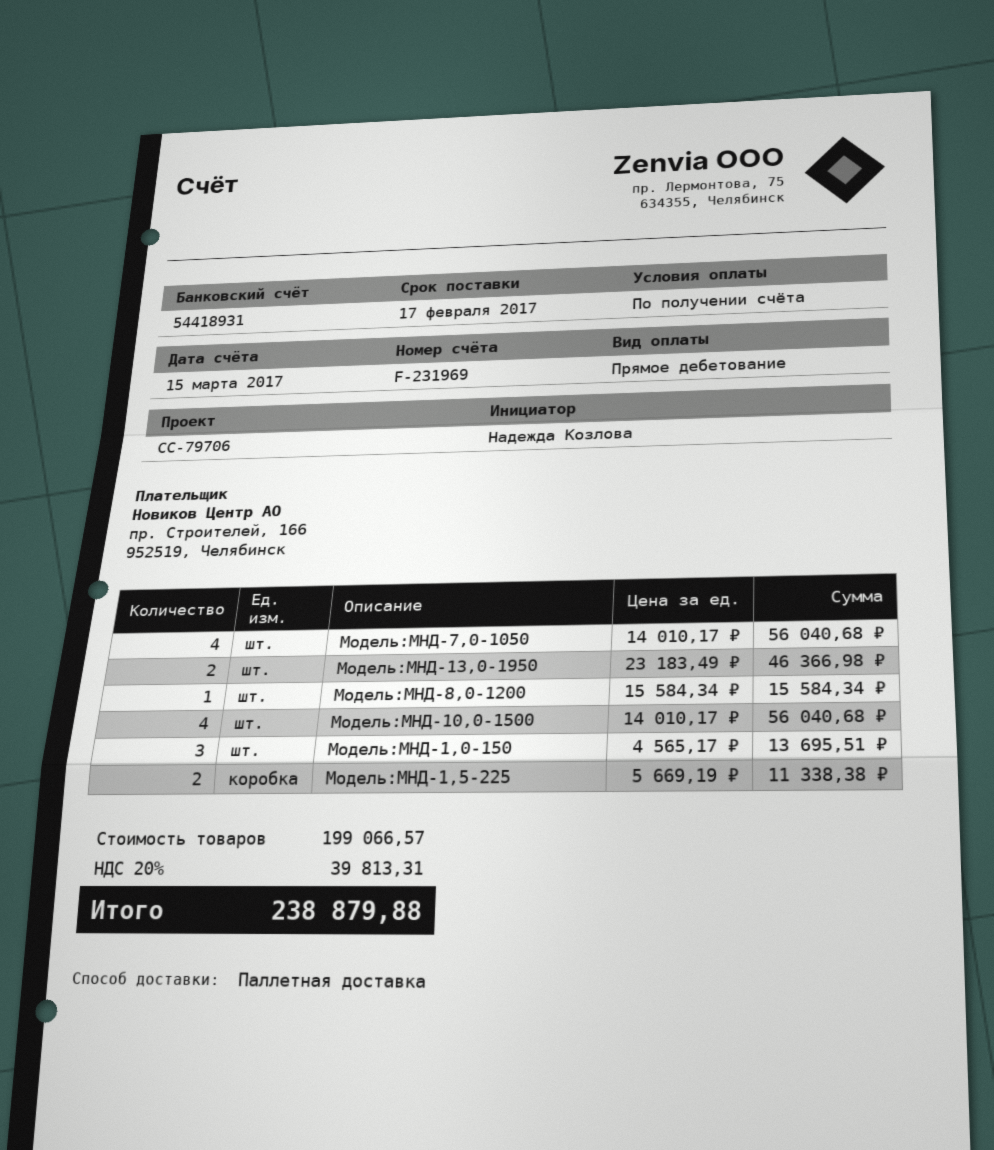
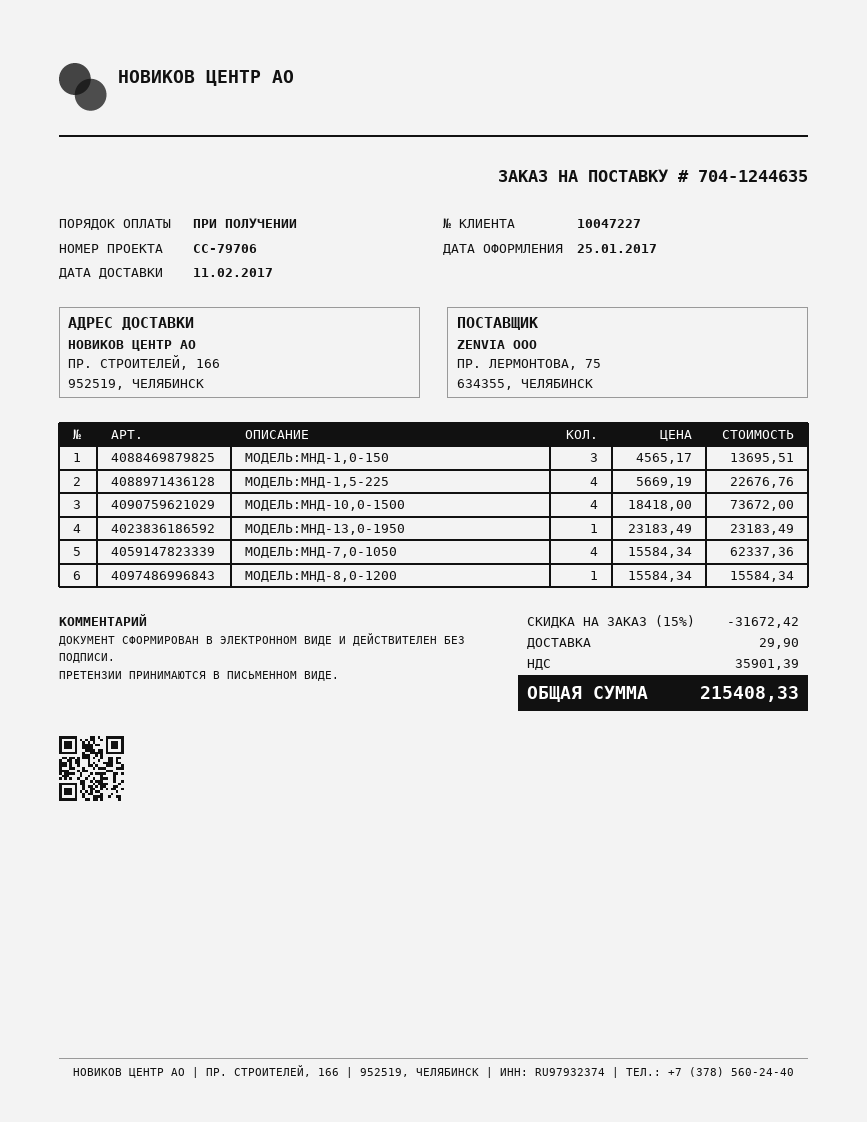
delivery date: 2017-02-17 -> 2017-02-11
Модель:МНД-7,0-1050: 4 x 14010.17 = 56040.68 -> 4 x 15584.34 = 62337.36
Модель:МНД-13,0-1950: 2 x 23183.49 = 46366.98 -> 1 x 23183.49 = 23183.49
Модель:МНД-10,0-1500: 4 x 14010.17 = 56040.68 -> 4 x 18418.00 = 73672.00
Модель:МНД-1,5-225: 2 x 5669.19 = 11338.38 -> 4 x 5669.19 = 22676.76
discount: none -> 15% = 31672.42
shipping: none -> 29.90
tax: 39813.31 -> 35901.39
total: 238879.88 -> 215408.33

